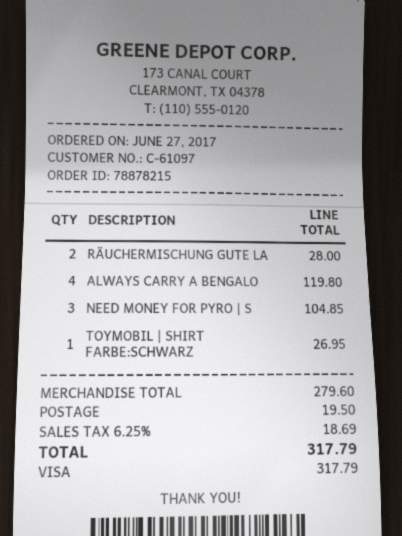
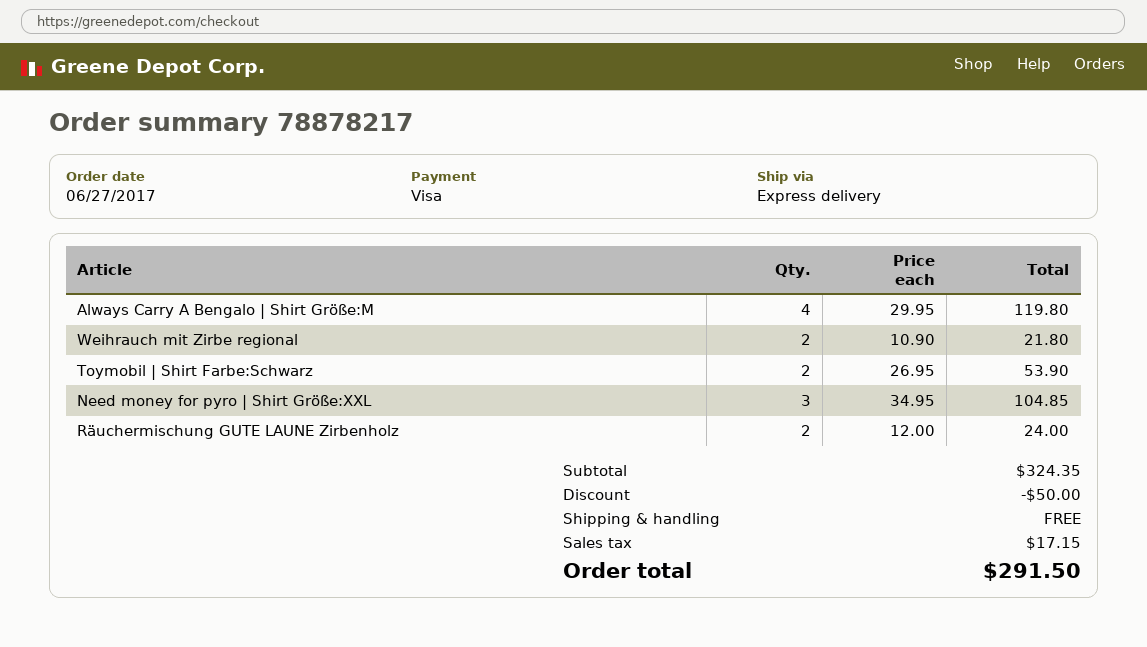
order number: 78878215 -> 78878217
RÄUCHERMISCHUNG GUTE LA: 2 for 28.00 -> 2 for 24.00
TOYMOBIL | SHIRT FARBE:SCHWARZ: 1 for 26.95 -> 2 for 53.90
Weihrauch mit Zirbe regional: none -> 2 for 21.80
subtotal: 279.60 -> 324.35
discount: none -> 50.00
shipping: 19.50 -> 0.00
tax: 18.69 -> 17.15
total: 317.79 -> 291.50

